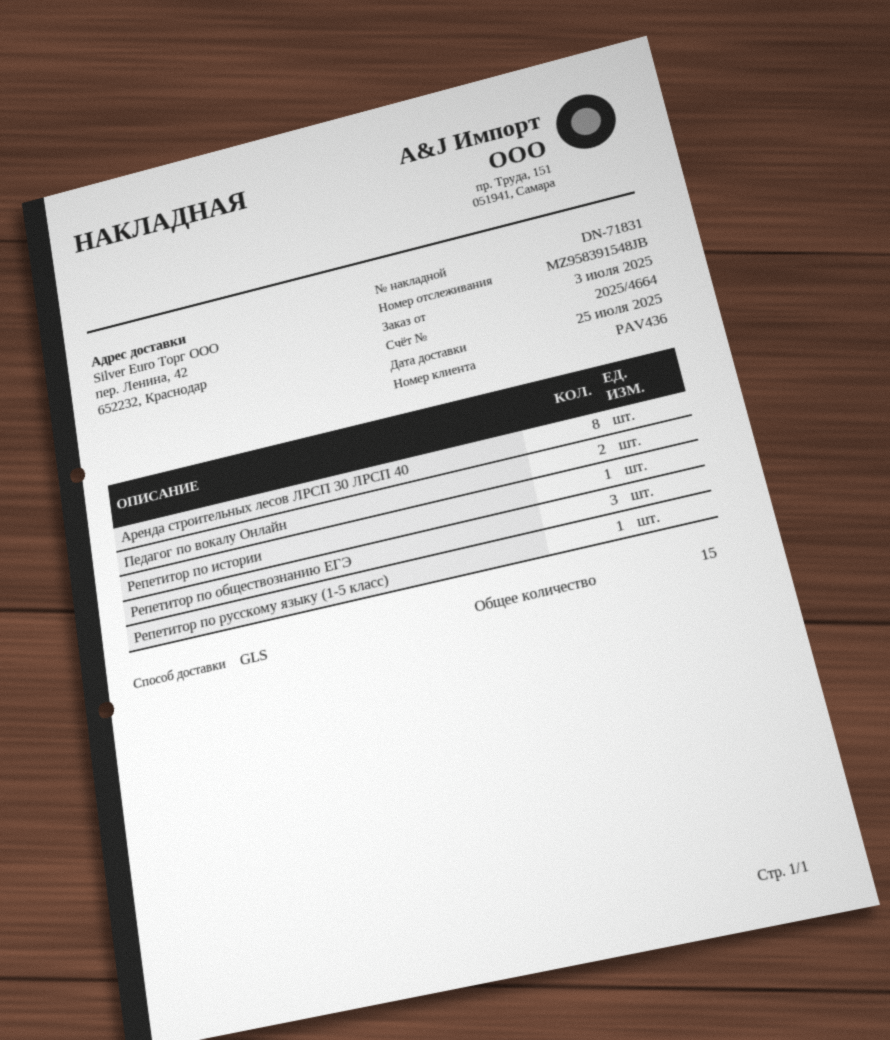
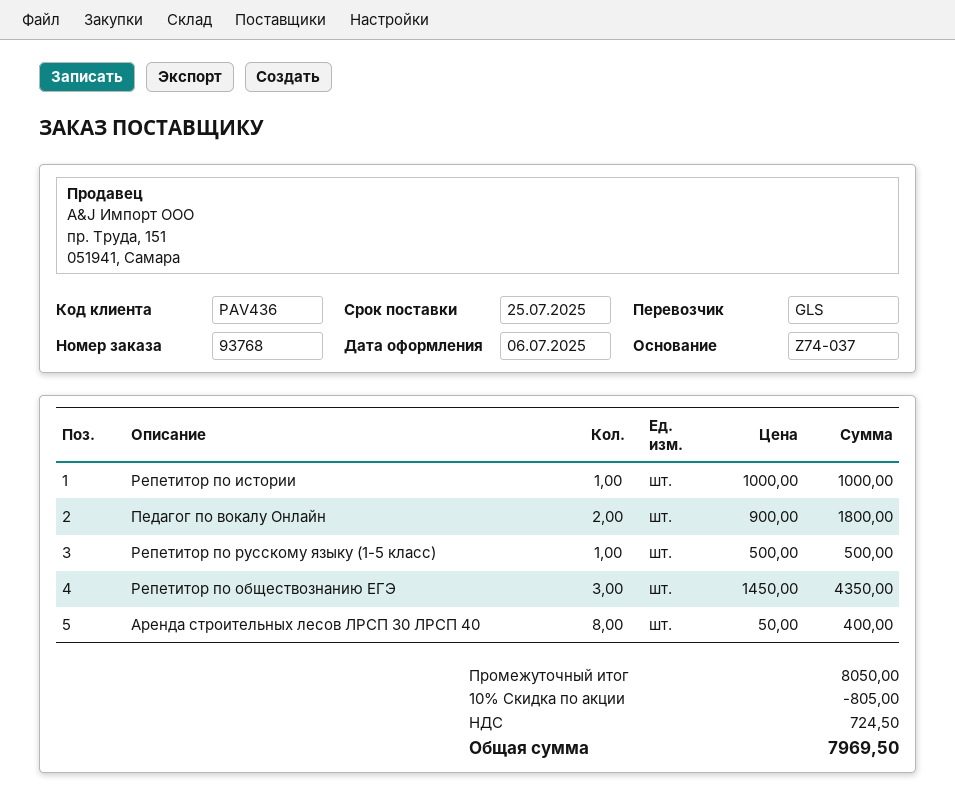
order date: 2025-07-03 -> 2025-07-06

